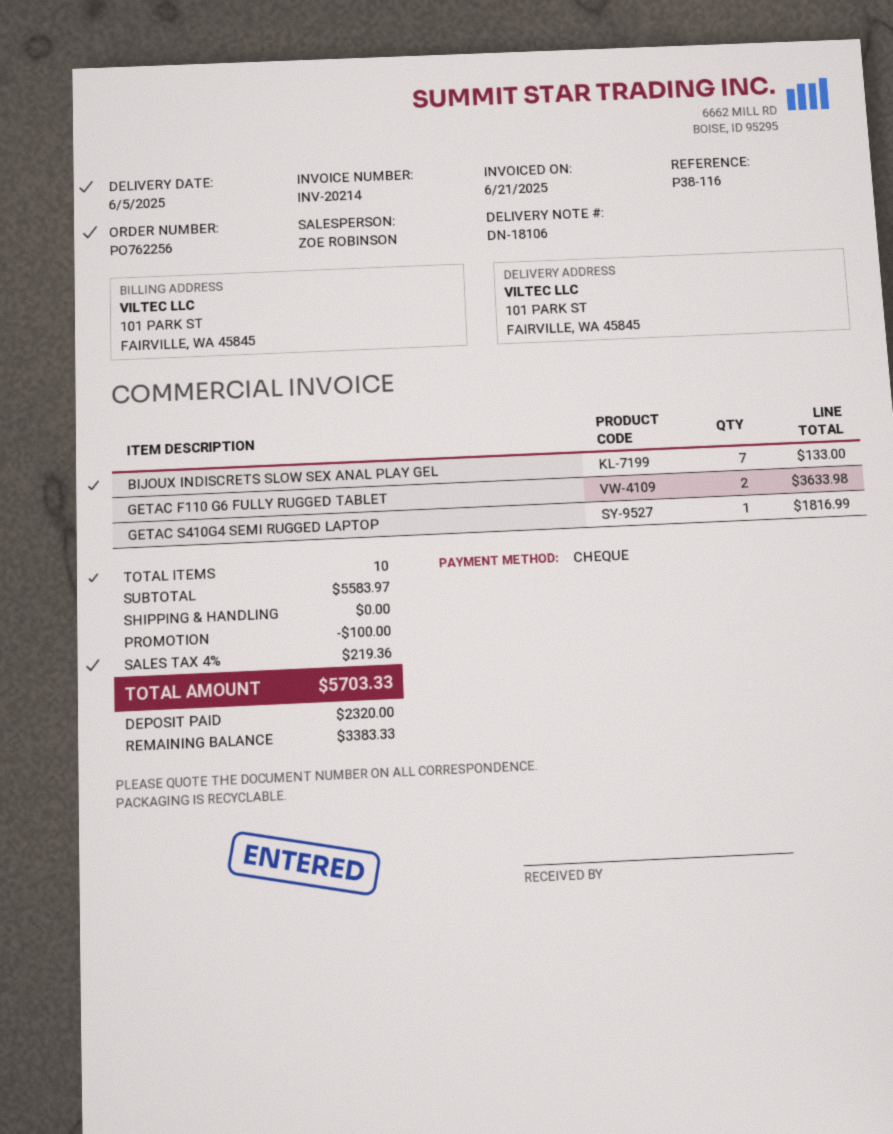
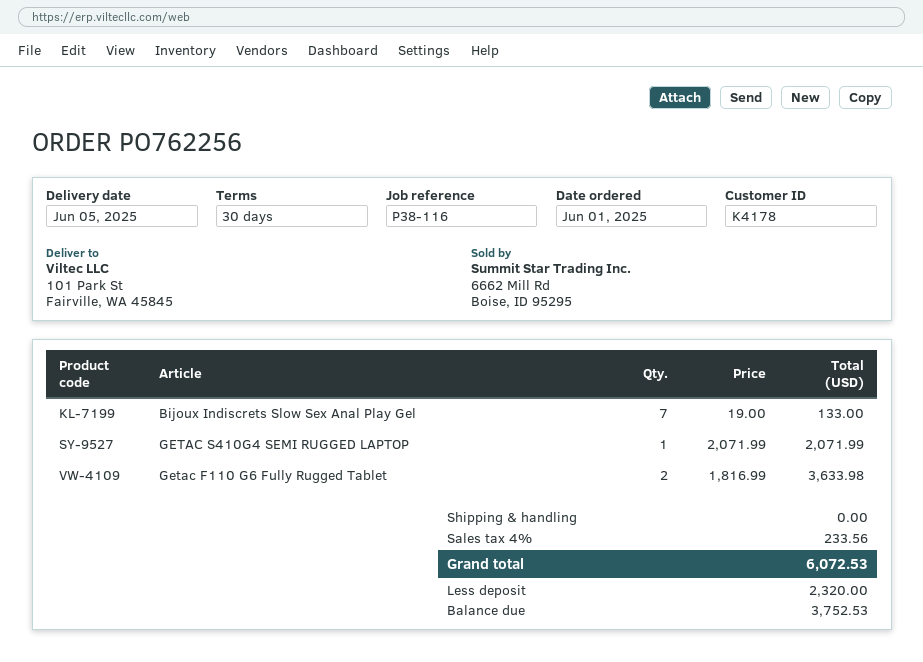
GETAC S410G4 SEMI RUGGED LAPTOP: 1 for 1816.99 -> 1 for 2071.99
discount: 100.00 -> none
tax: 4% = 219.36 -> 4% = 233.56
total: 5703.33 -> 6072.53
balance: 3383.33 -> 3752.53

